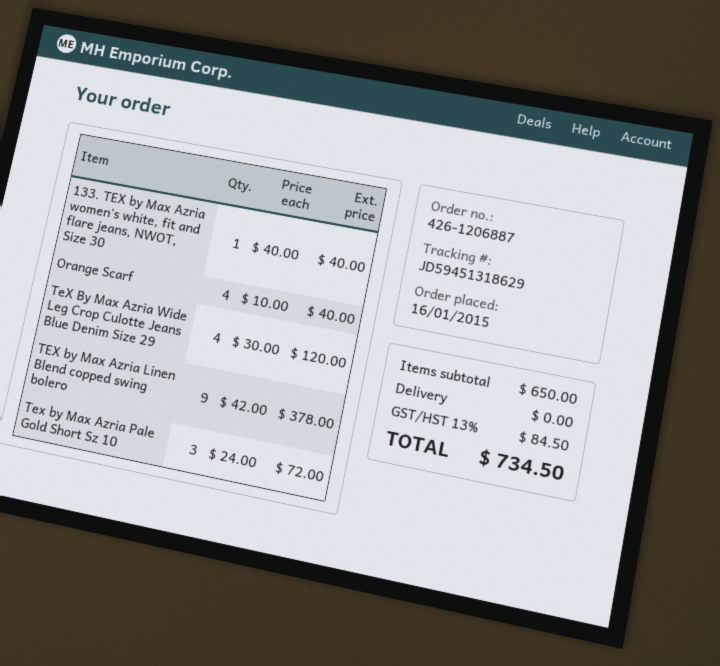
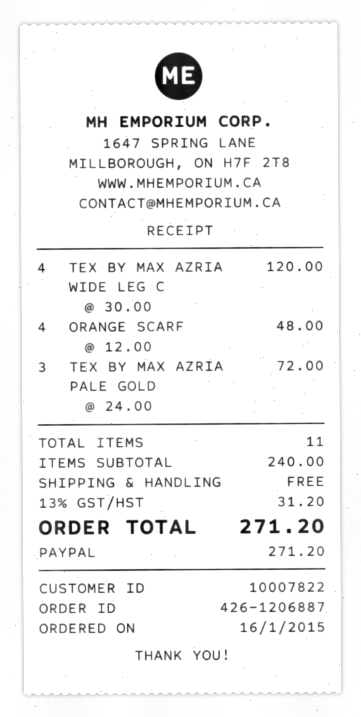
133. TEX by Max Azria women's white, fit and flare jeans, NWOT, Size 30: 1 x 40.00 = 40.00 -> none
Orange Scarf: 4 x 10.00 = 40.00 -> 4 x 12.00 = 48.00
TEX by Max Azria Linen Blend copped swing bolero: 9 x 42.00 = 378.00 -> none
subtotal: 650.00 -> 240.00
tax: 13% = 84.50 -> 13% = 31.20
total: 734.50 -> 271.20

